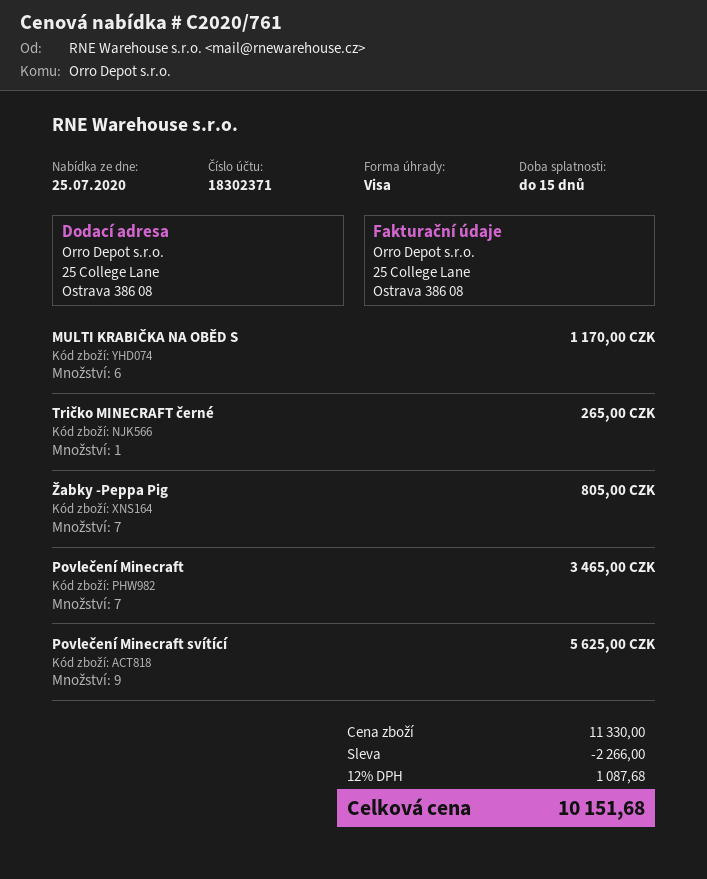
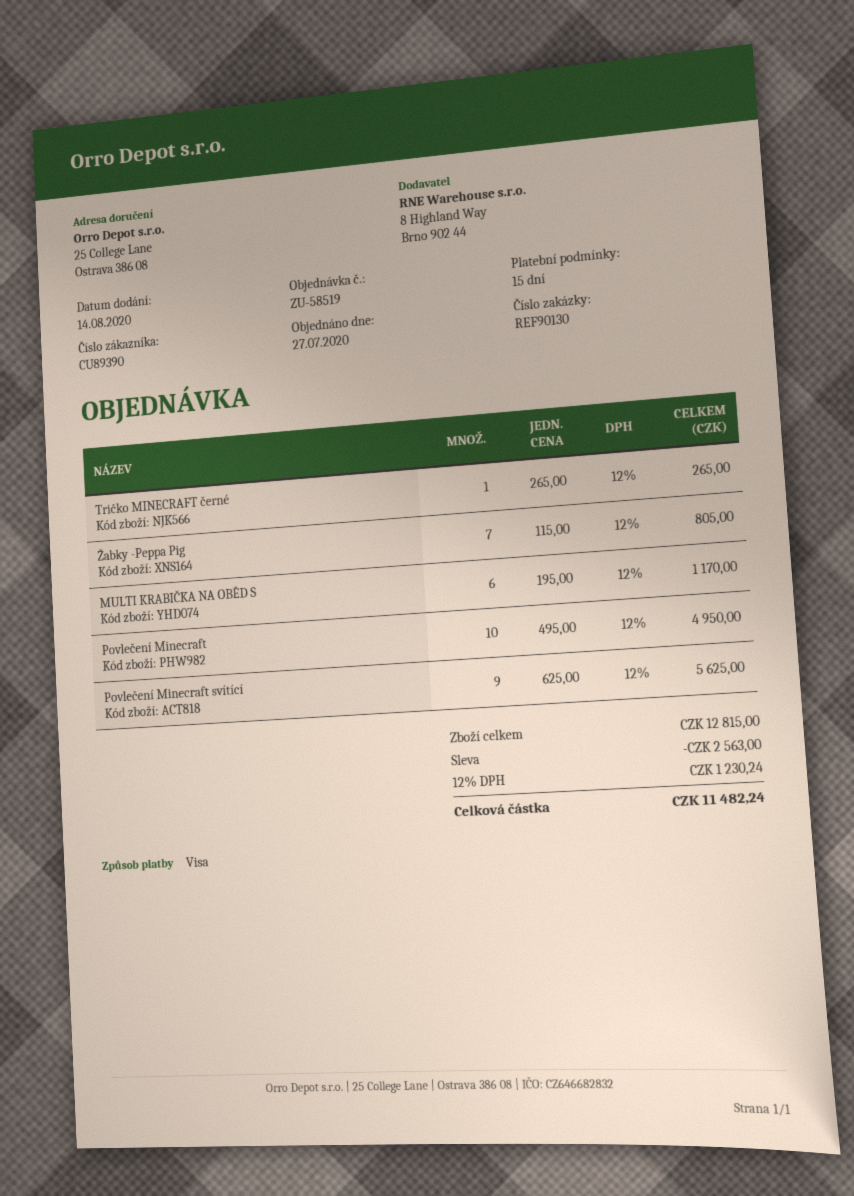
Povlečení Minecraft: 7 for 3465.00 -> 10 for 4950.00
subtotal: 11330.00 -> 12815.00
discount: 2266.00 -> 2563.00
tax: 12% = 1087.68 -> 12% = 1230.24
total: 10151.68 -> 11482.24

